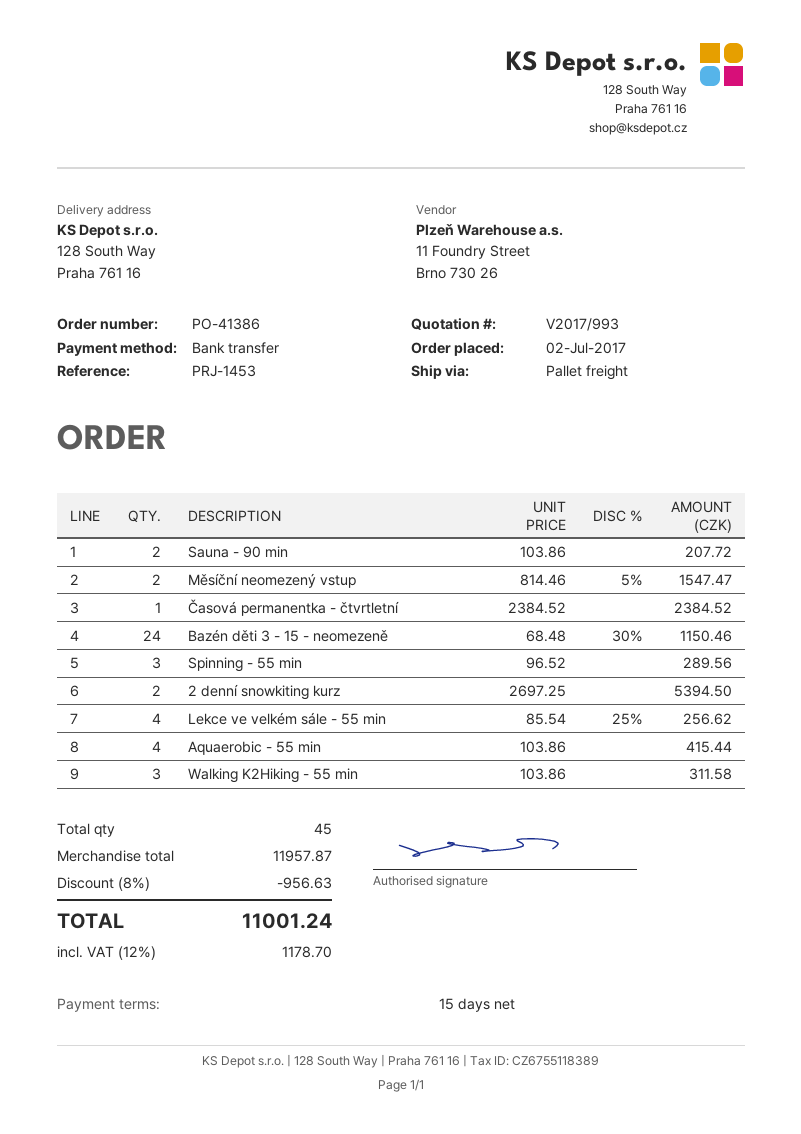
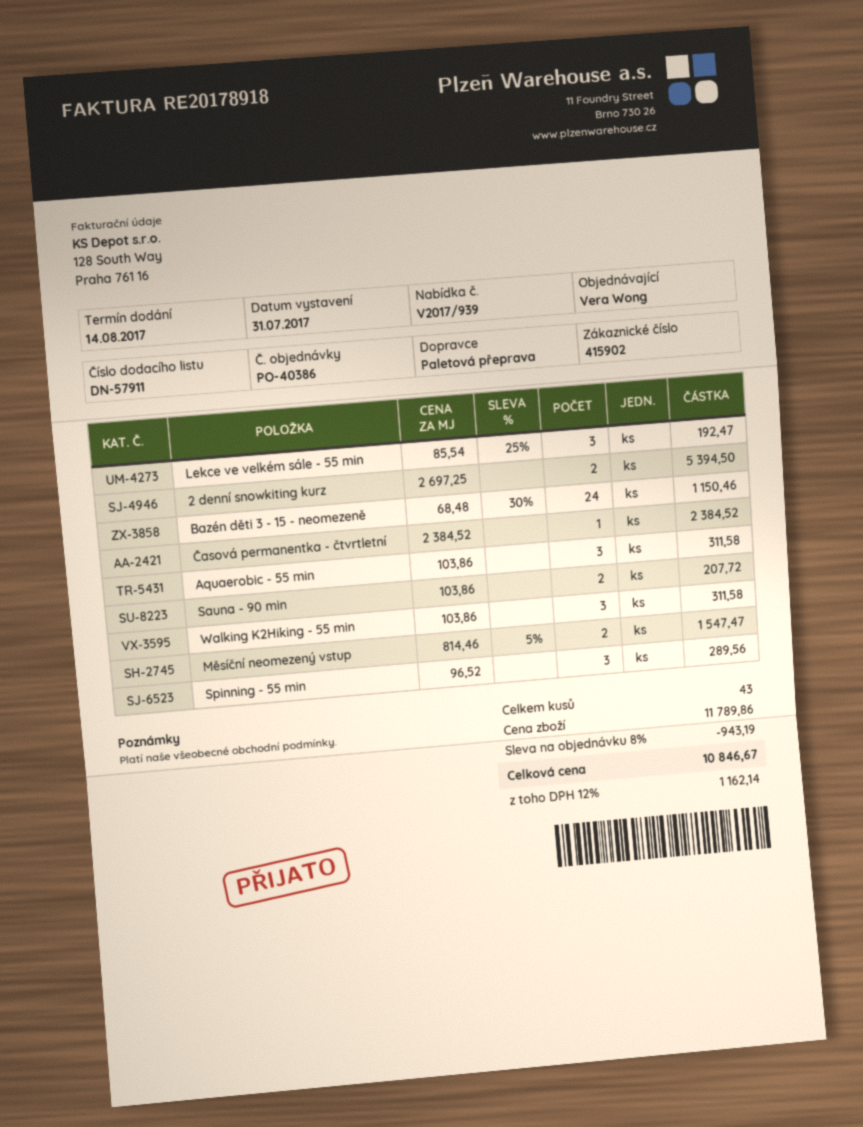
quote number: V2017/993 -> V2017/939
order number: PO-41386 -> PO-40386
Lekce ve velkém sále - 55 min: 4 x 85.54 - 25% = 256.62 -> 3 x 85.54 - 25% = 192.47
Aquaerobic - 55 min: 4 x 103.86 = 415.44 -> 3 x 103.86 = 311.58
total quantity: 45 -> 43
subtotal: 11957.87 -> 11789.86
discount: 8% = 956.63 -> 8% = 943.19
tax: 12% = 1178.70 -> 12% = 1162.14
total: 11001.24 -> 10846.67

